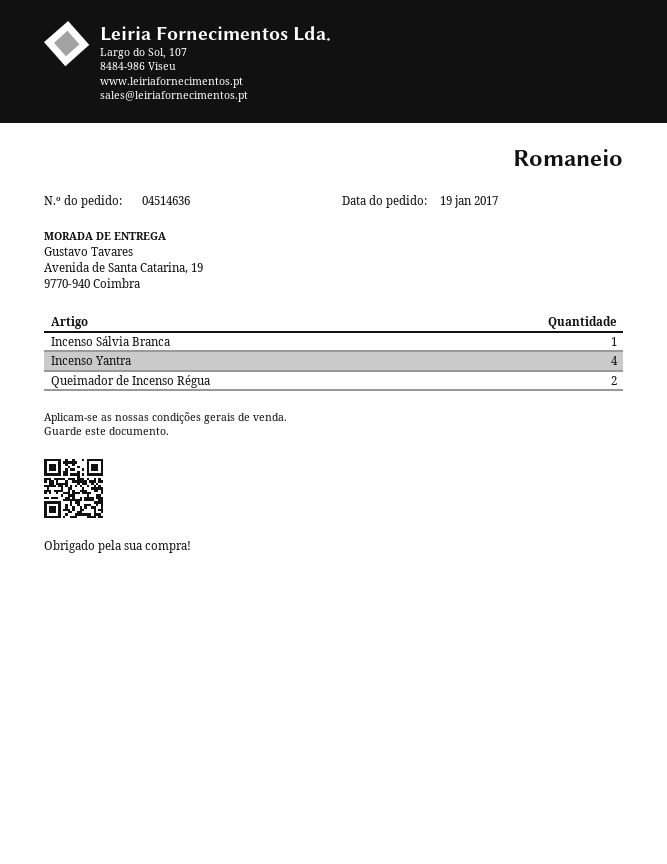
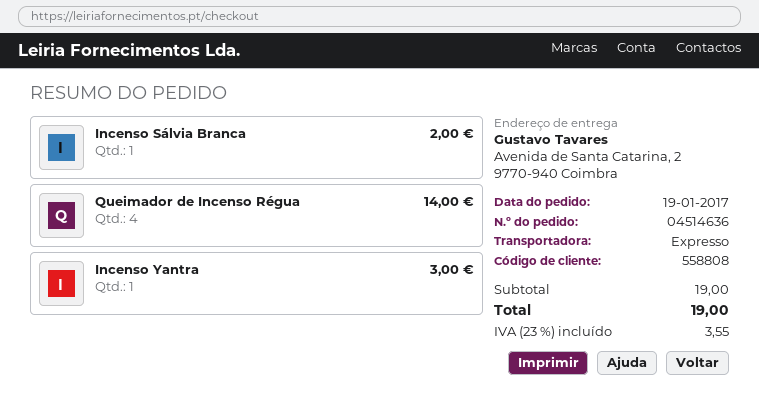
ship to: Avenida de Santa Catarina, 19, 9770-940 Coimbra -> Avenida de Santa Catarina, 2, 9770-940 Coimbra
Incenso Yantra: 4 -> 1
Queimador de Incenso Régua: 2 -> 4

